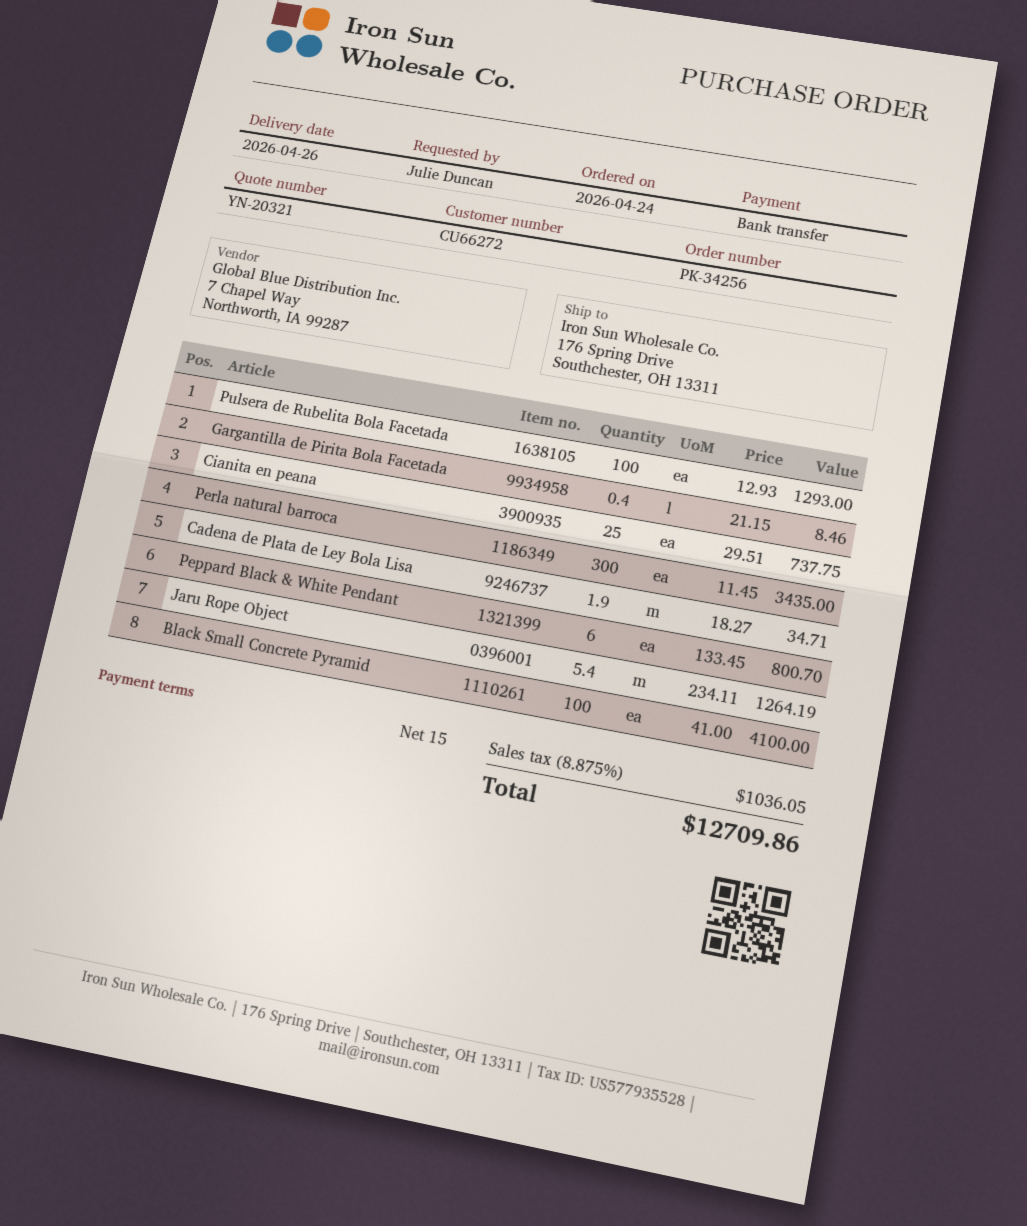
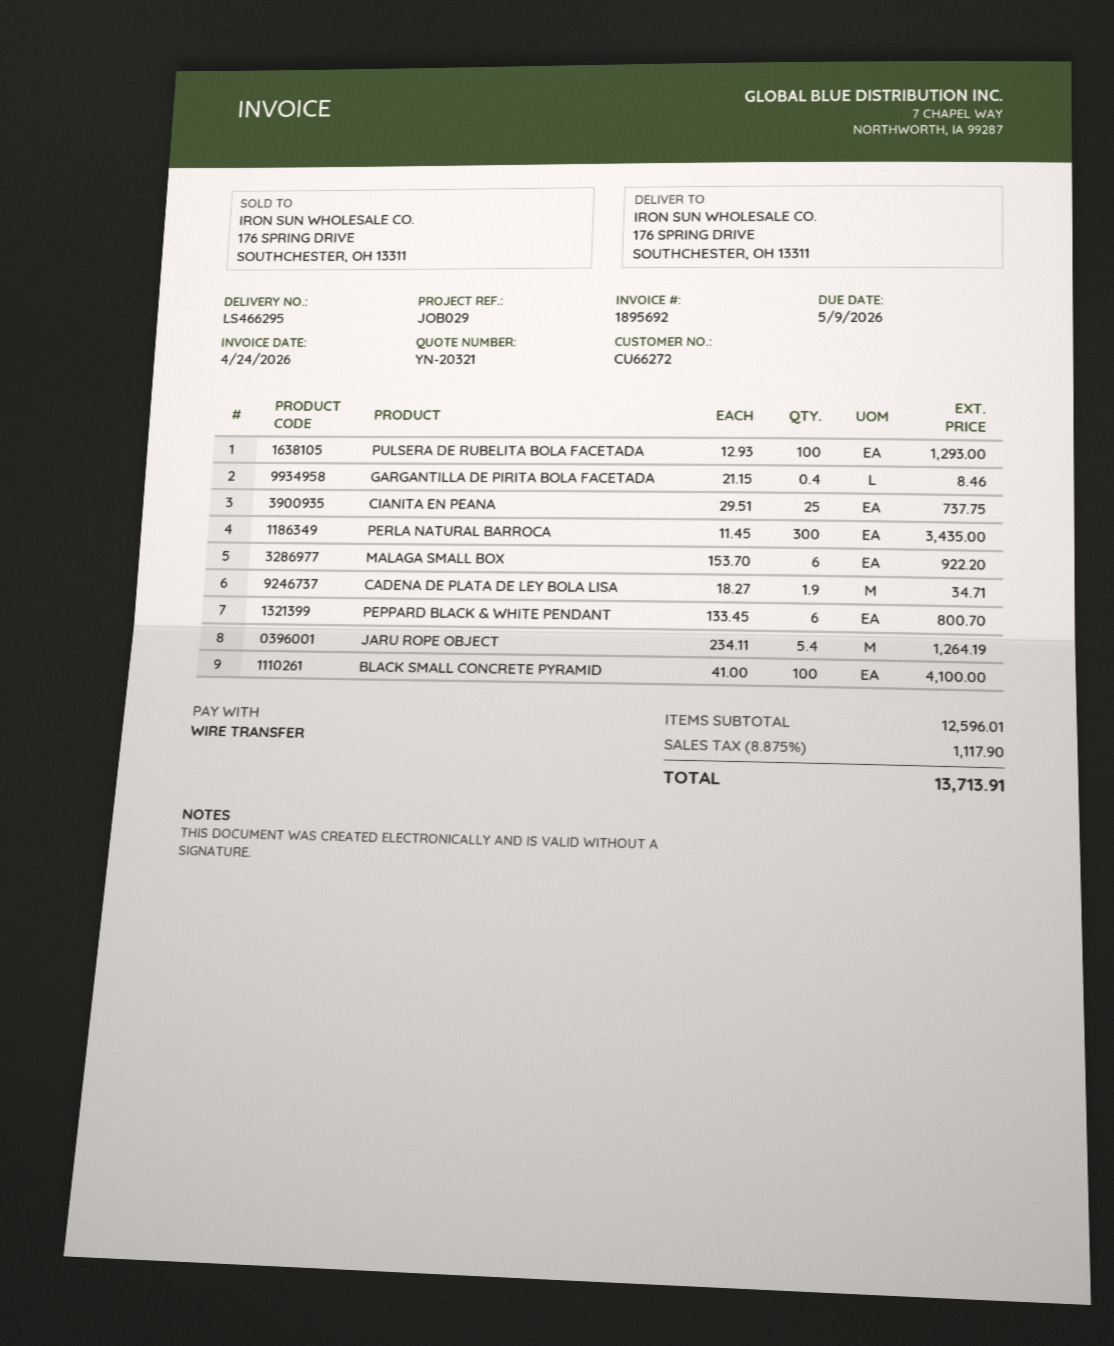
MALAGA SMALL BOX: none -> 6 x 153.70 = 922.20
tax: 8.875% = 1036.05 -> 8.875% = 1117.90
total: 12709.86 -> 13713.91

